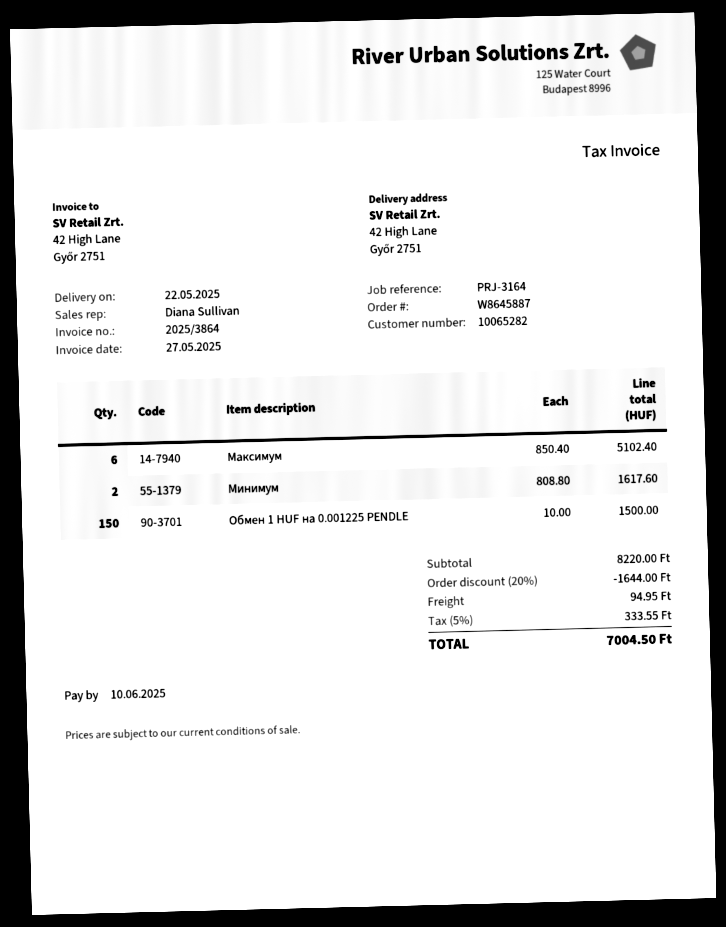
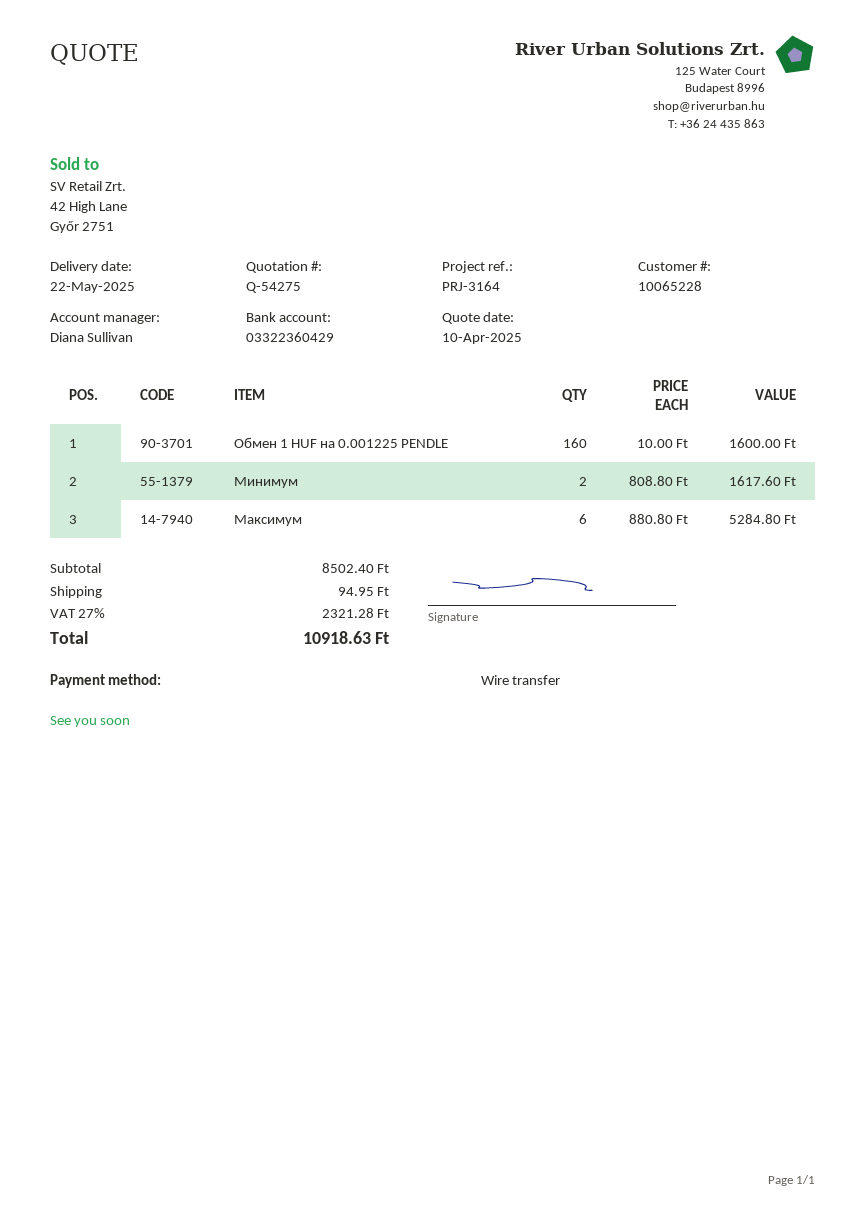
customer number: 10065282 -> 10065228
Максимум: 6 x 850.40 = 5102.40 -> 6 x 880.80 = 5284.80
Обмен 1 HUF на 0.001225 PENDLE: 150 x 10.00 = 1500.00 -> 160 x 10.00 = 1600.00
subtotal: 8220.00 -> 8502.40
discount: 20% = 1644.00 -> none
tax: 5% = 333.55 -> 27% = 2321.28
total: 7004.50 -> 10918.63

